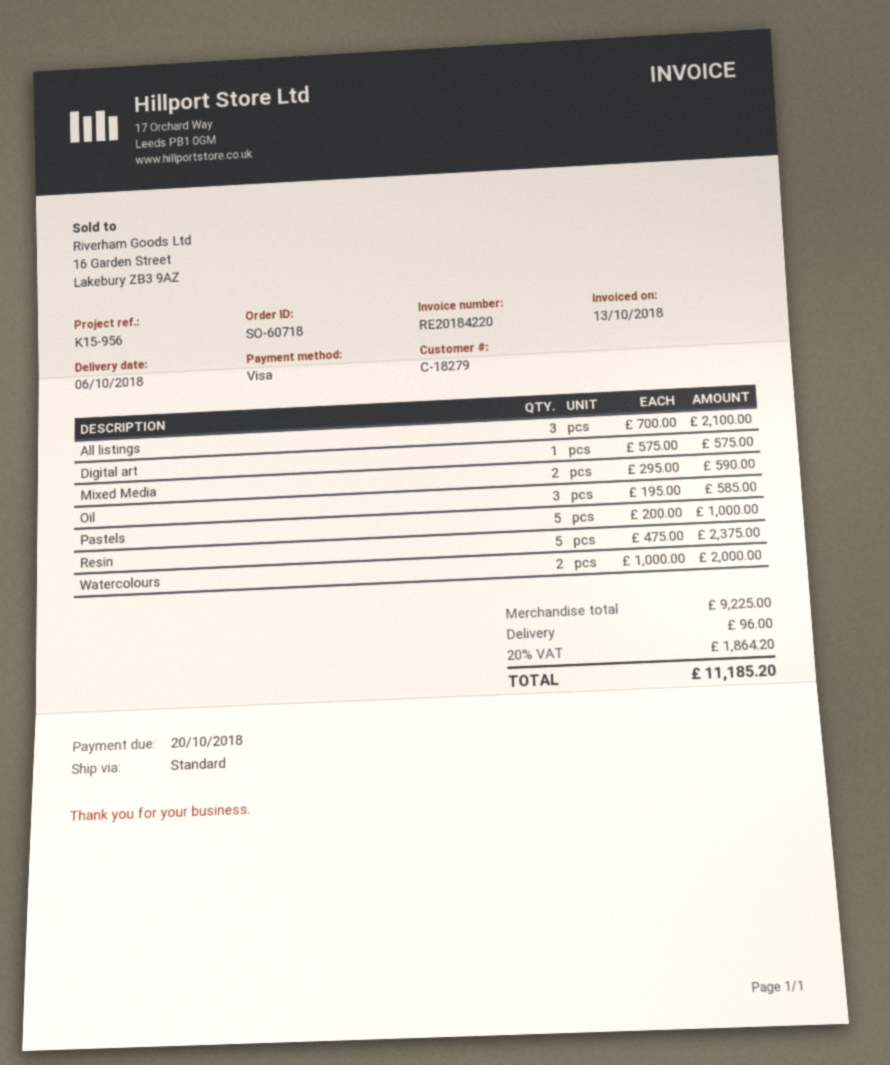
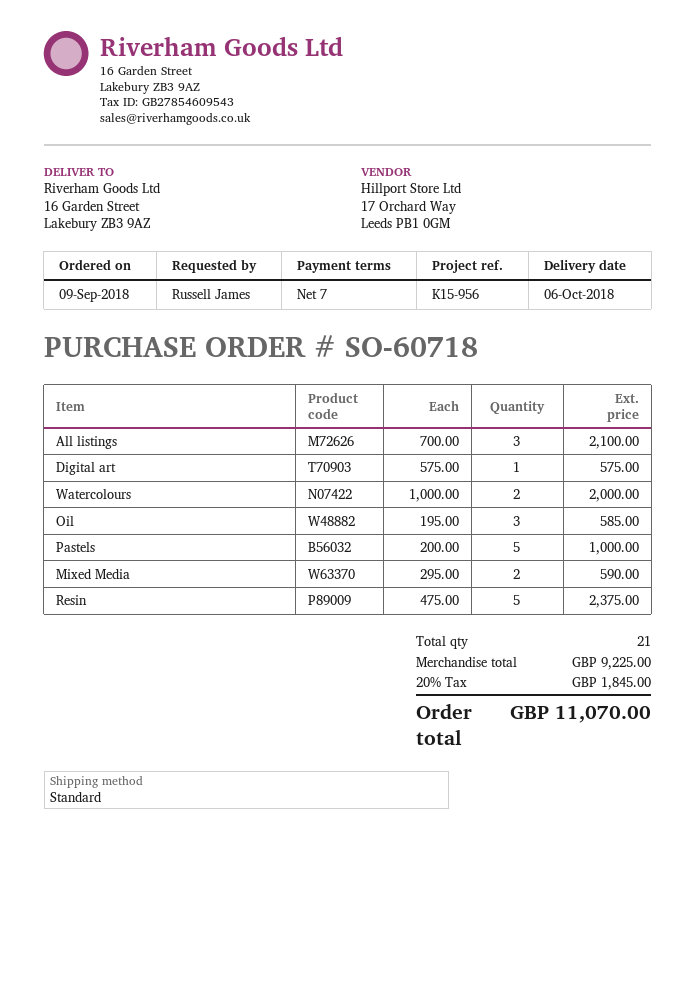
shipping: 96.00 -> none
tax: 20% = 1864.20 -> 20% = 1845.00
total: 11185.20 -> 11070.00

